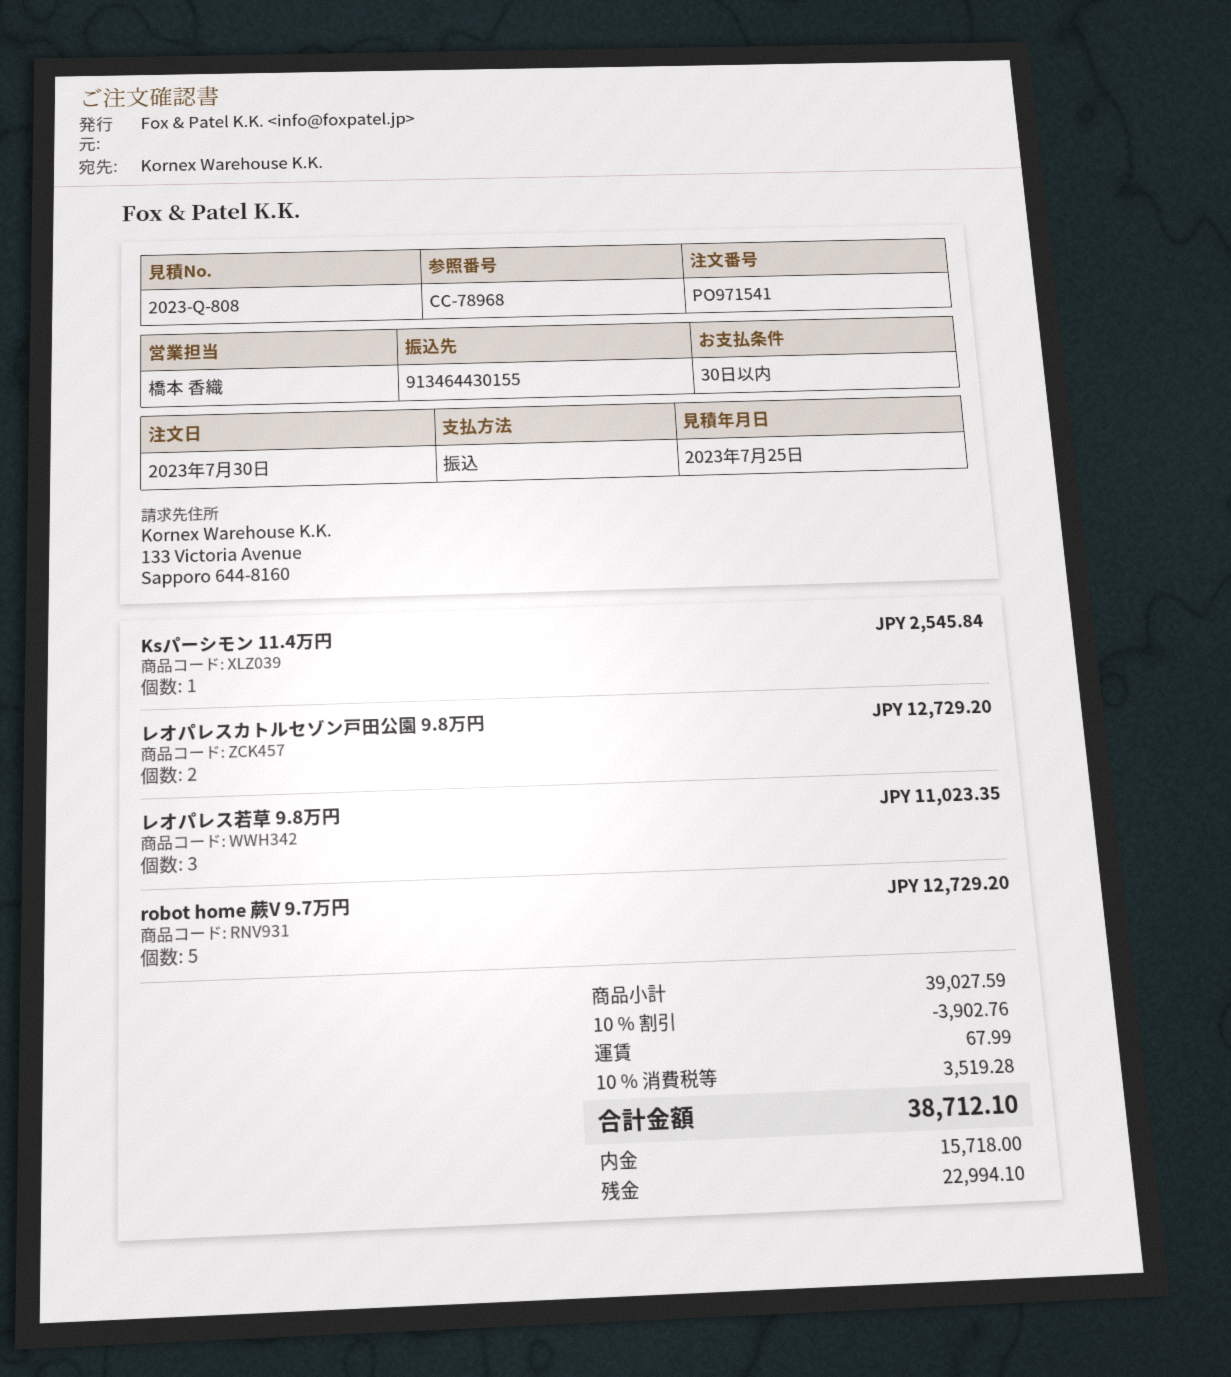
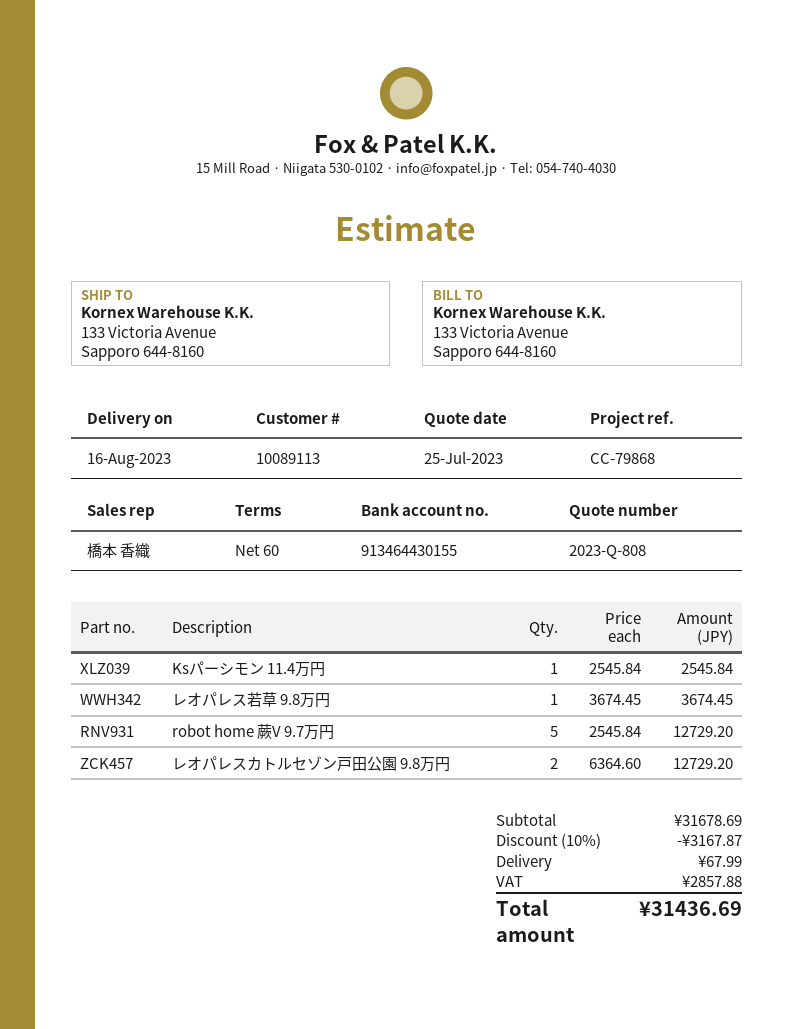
payment terms: 30 days -> 60 days
reference: CC-78968 -> CC-79868
レオパレス若草 9.8万円: 3 for 11023.35 -> 1 for 3674.45
subtotal: 39027.59 -> 31678.69
discount: 10% = 3902.76 -> 10% = 3167.87
tax: 3519.28 -> 2857.88
total: 38712.10 -> 31436.69

